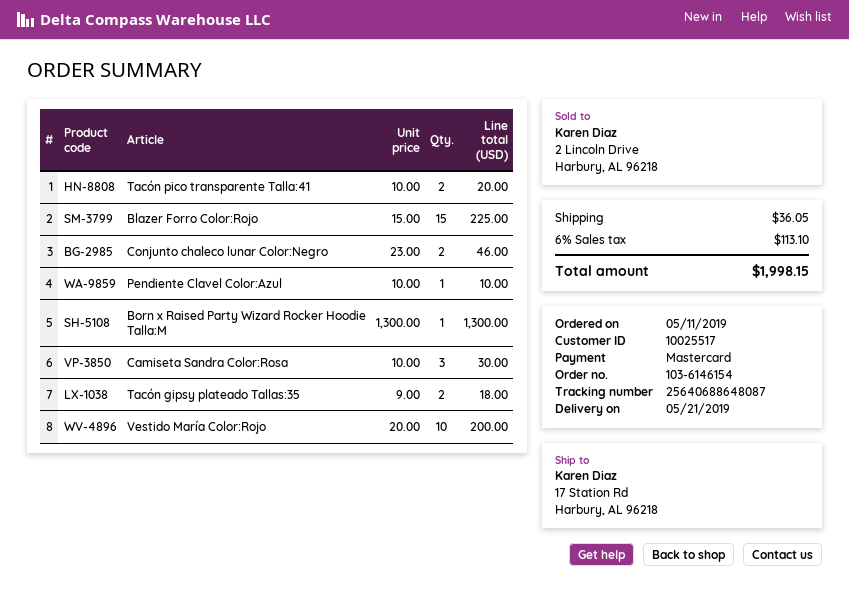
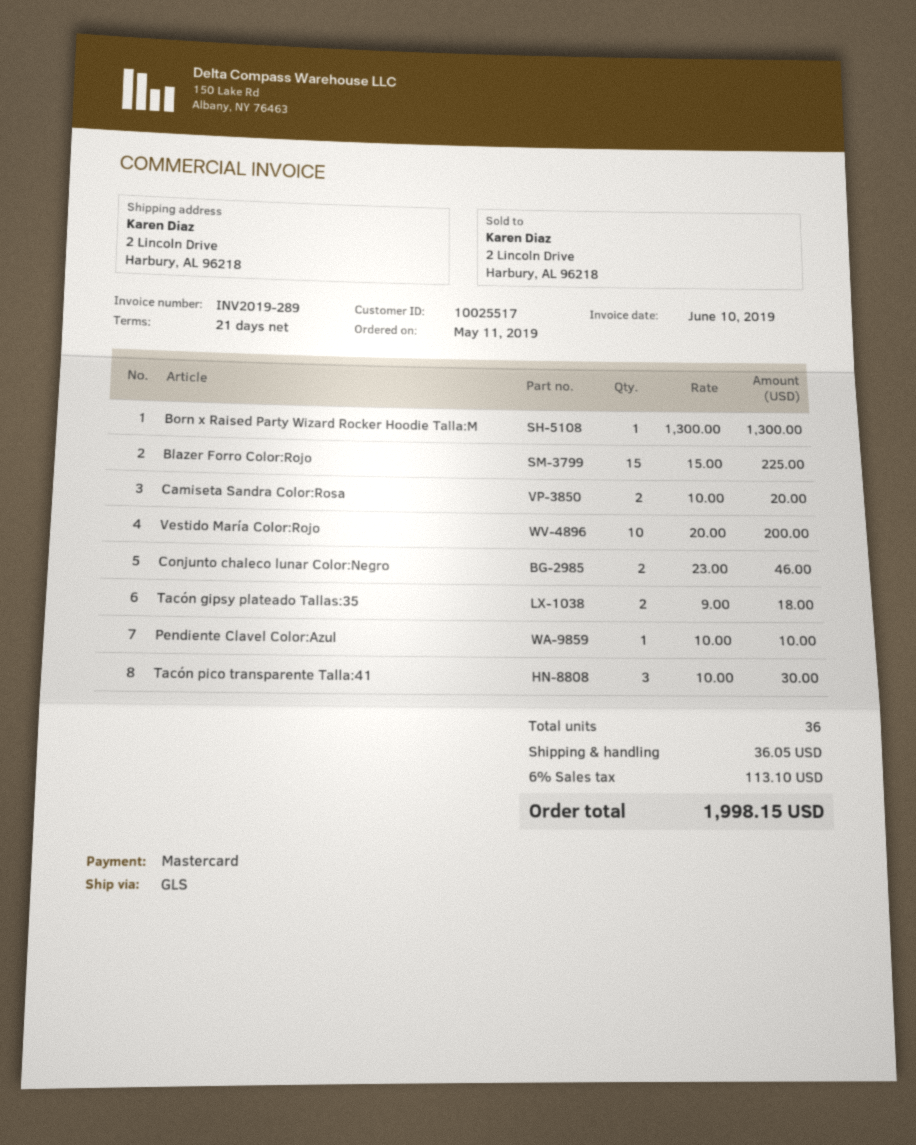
ship to: 17 Station Rd, Harbury, AL 96218 -> 2 Lincoln Drive, Harbury, AL 96218
Tacón pico transparente Talla:41: 2 x 10.00 = 20.00 -> 3 x 10.00 = 30.00
Camiseta Sandra Color:Rosa: 3 x 10.00 = 30.00 -> 2 x 10.00 = 20.00

